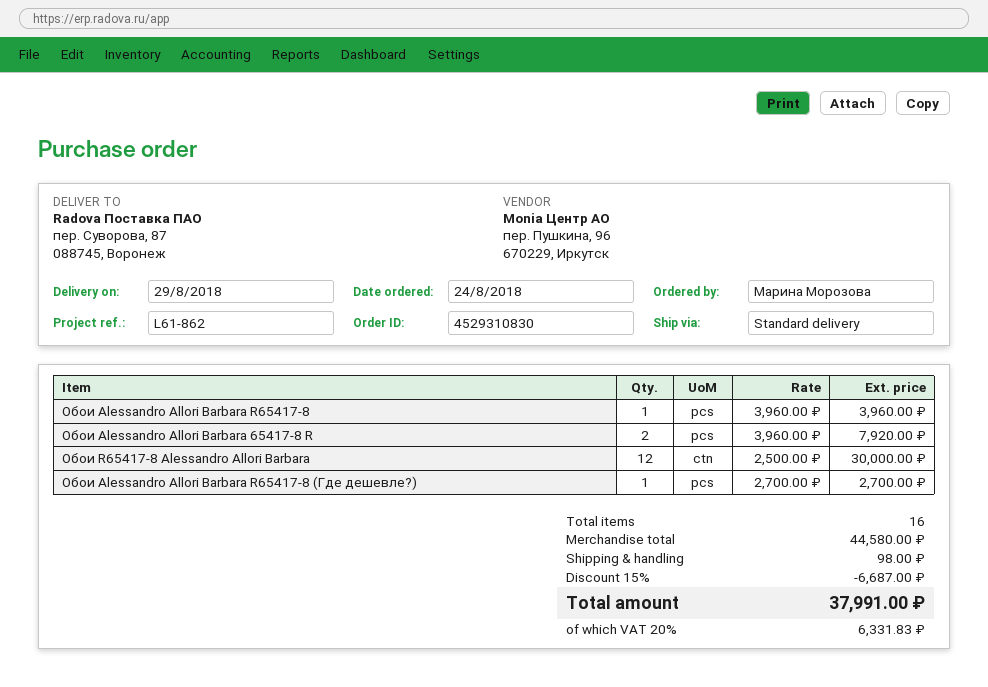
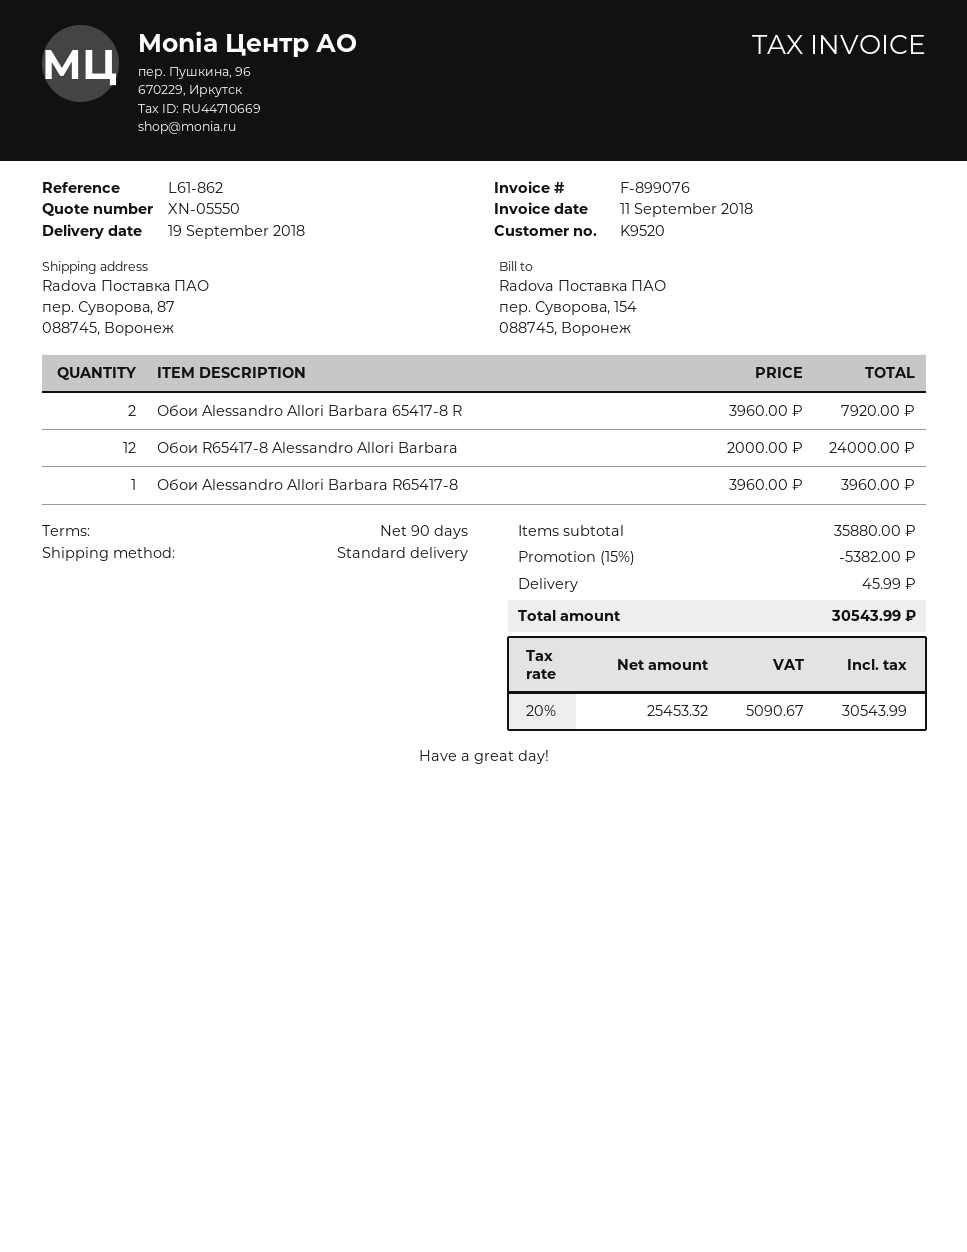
delivery date: 2018-08-29 -> 2018-09-19
Обои R65417-8 Alessandro Allori Barbara: 12 x 2500.00 = 30000.00 -> 12 x 2000.00 = 24000.00
Обои Alessandro Allori Barbara R65417-8 (Где дешевле?): 1 x 2700.00 = 2700.00 -> none
subtotal: 44580.00 -> 35880.00
discount: 15% = 6687.00 -> 15% = 5382.00
shipping: 98.00 -> 45.99
tax: 20% = 6331.83 -> 20% = 5090.67
total: 37991.00 -> 30543.99

